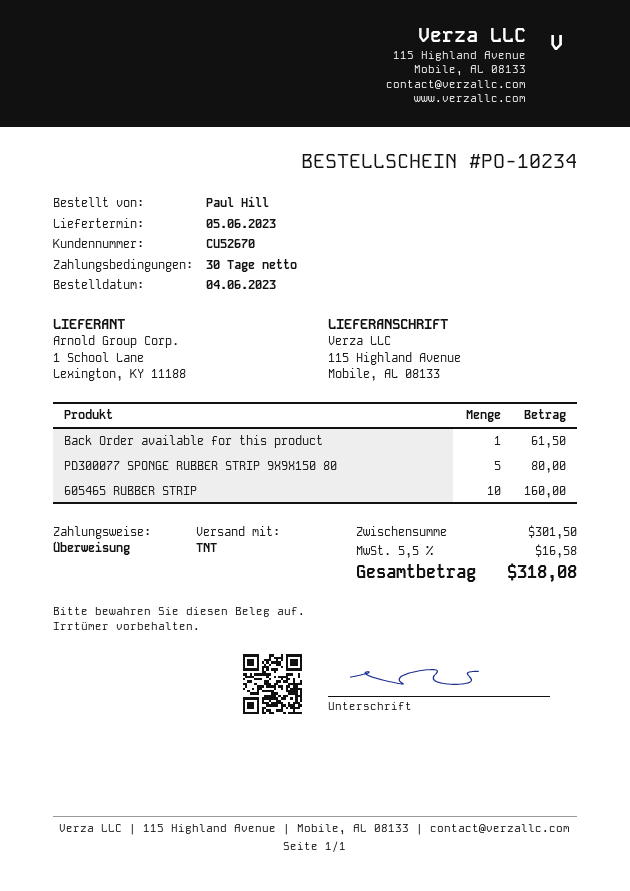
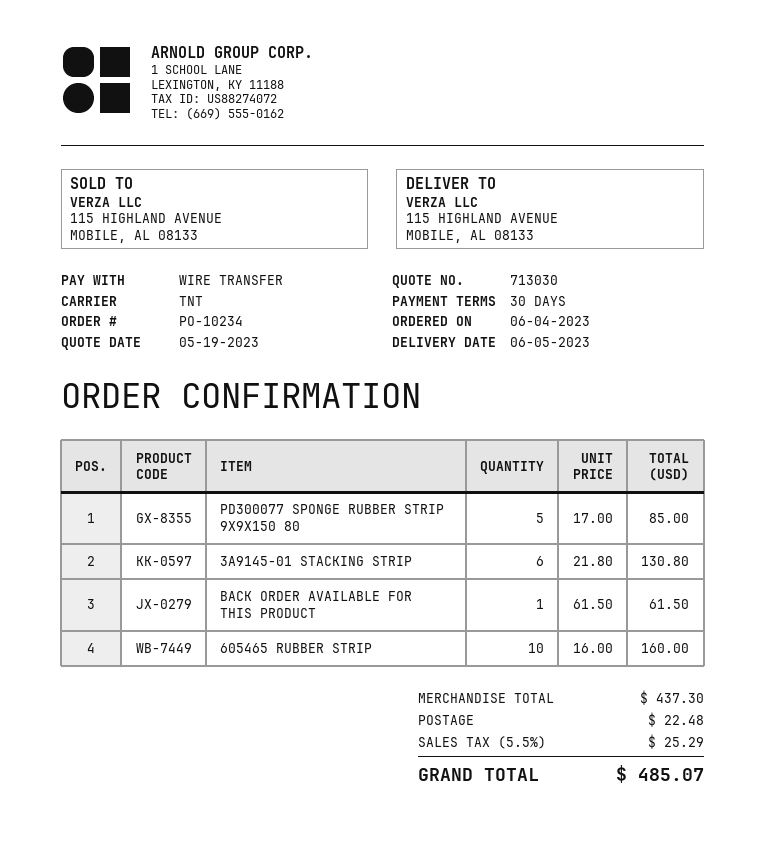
PD300077 SPONGE RUBBER STRIP 9X9X150 80: 5 for 80.00 -> 5 for 85.00
3A9145-01 STACKING STRIP: none -> 6 for 130.80
subtotal: 301.50 -> 437.30
shipping: none -> 22.48
tax: 5.5% = 16.58 -> 5.5% = 25.29
total: 318.08 -> 485.07

